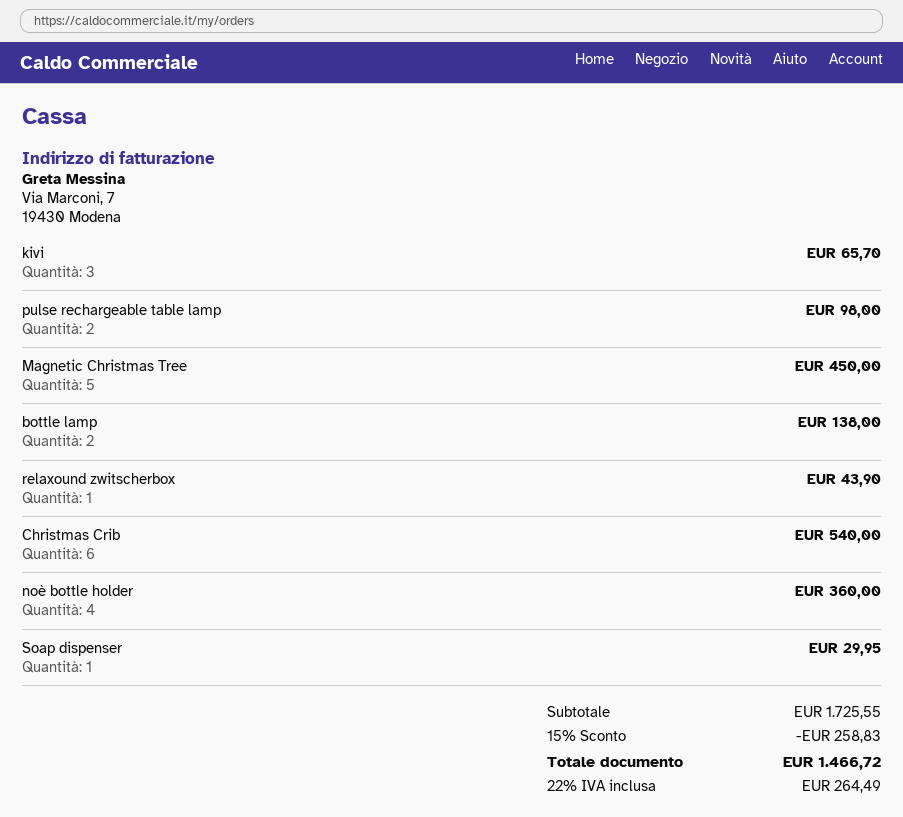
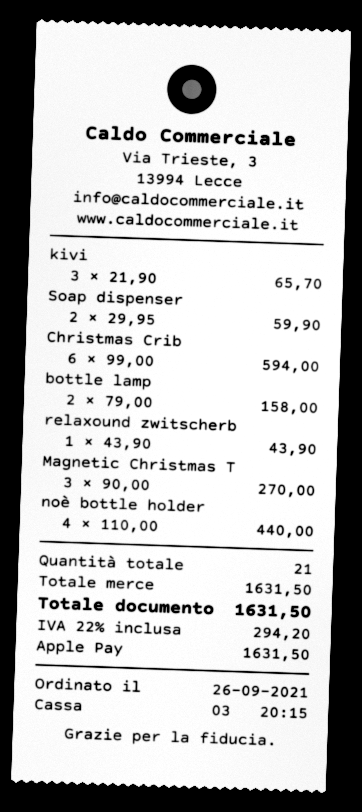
pulse rechargeable table lamp: 2 for 98.00 -> none
Magnetic Christmas Tree: 5 for 450.00 -> 3 for 270.00
bottle lamp: 2 for 138.00 -> 2 for 158.00
Christmas Crib: 6 for 540.00 -> 6 for 594.00
noè bottle holder: 4 for 360.00 -> 4 for 440.00
Soap dispenser: 1 for 29.95 -> 2 for 59.90
subtotal: 1725.55 -> 1631.50
discount: 15% = 258.83 -> none
tax: 22% = 264.49 -> 22% = 294.20
total: 1466.72 -> 1631.50

